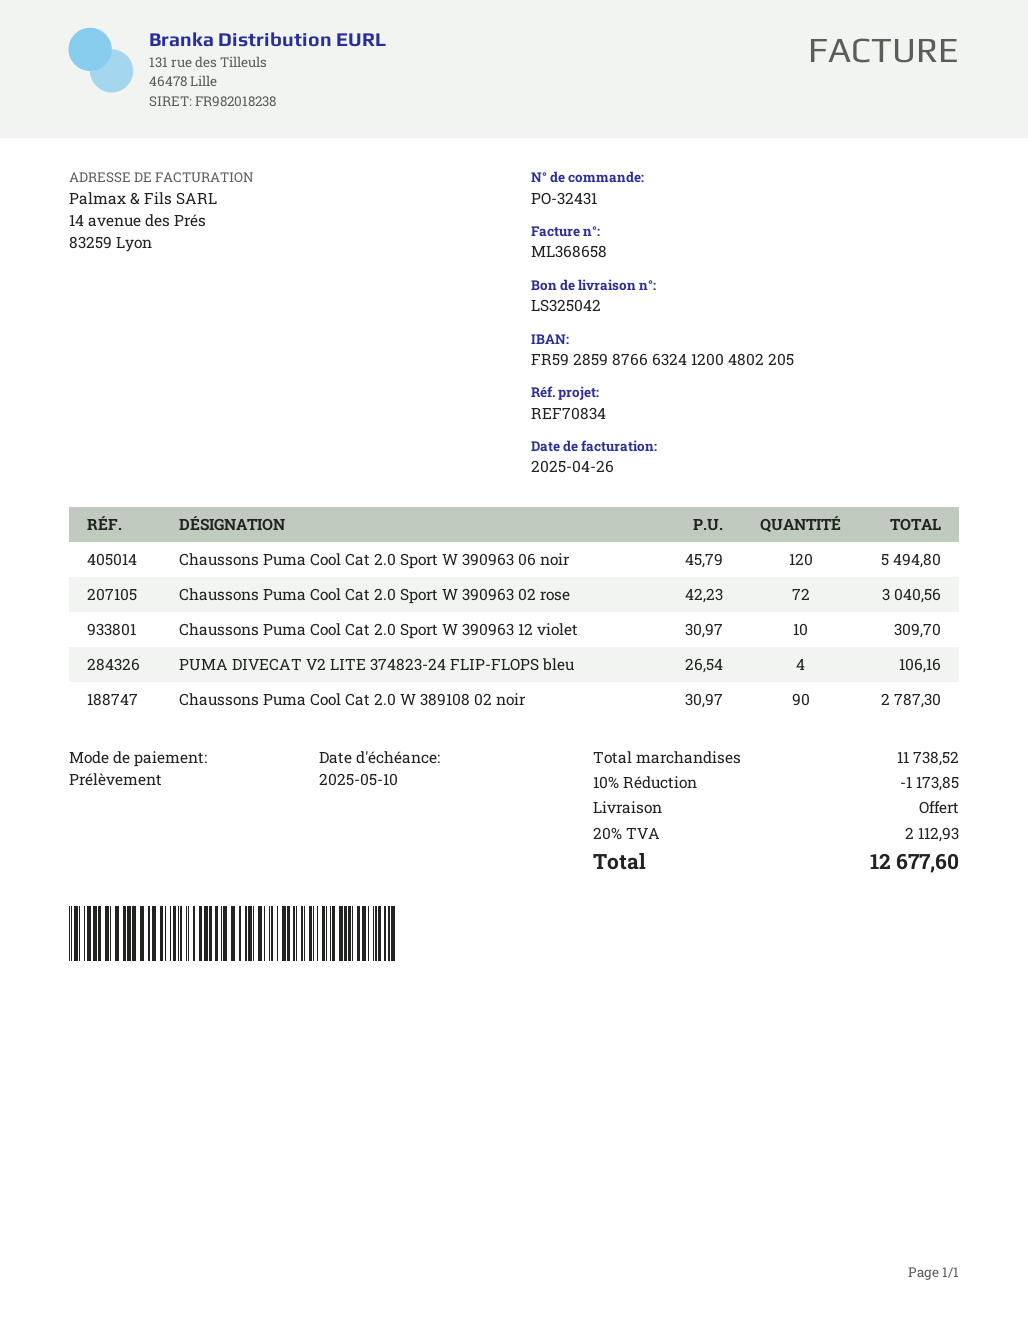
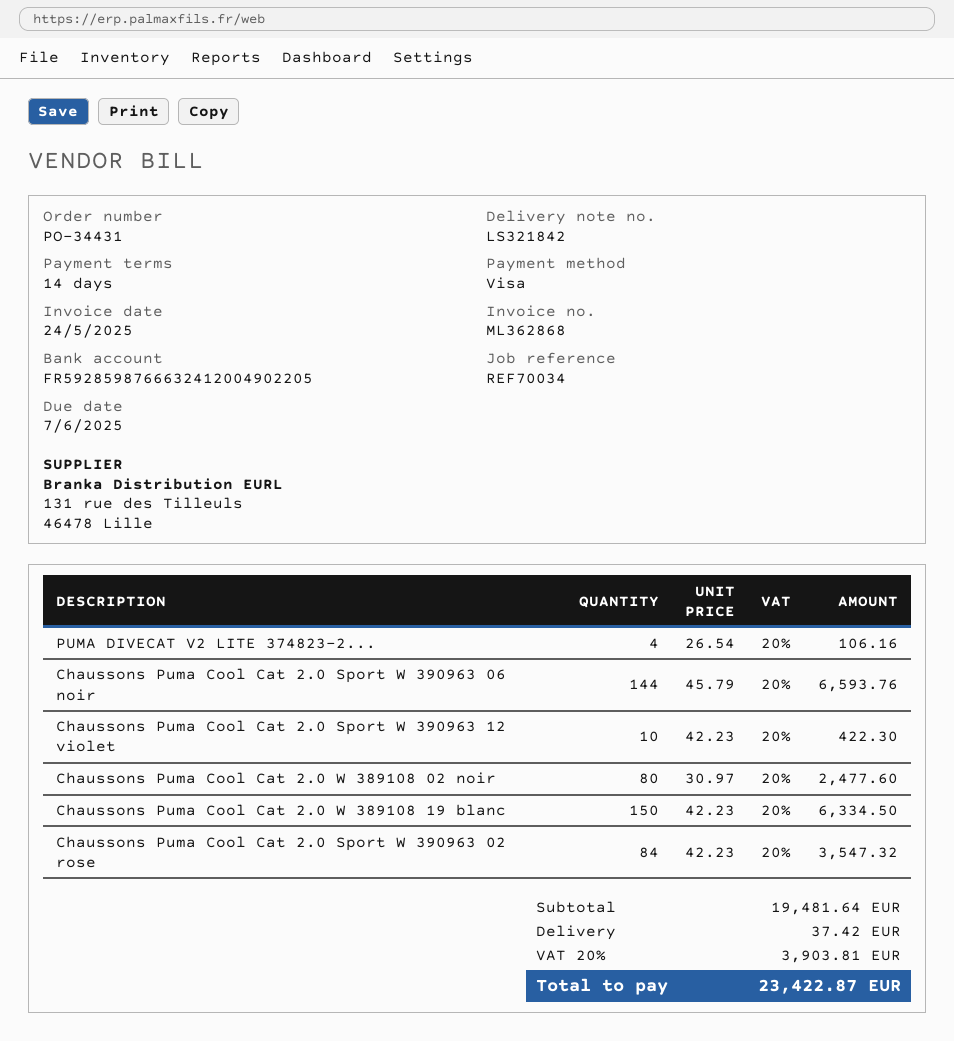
order number: PO-32431 -> PO-34431
delivery note number: LS325042 -> LS321842
invoice number: ML368658 -> ML362868
invoice date: 2025-04-26 -> 2025-05-24
due date: 2025-05-10 -> 2025-06-07
reference: REF70834 -> REF70034
payment method: direct debit -> Visa
bank account: FR5928598766632412004802205 -> FR5928598766632412004902205
Chaussons Puma Cool Cat 2.0 Sport W 390963 06 noir: 120 x 45.79 = 5494.80 -> 144 x 45.79 = 6593.76
Chaussons Puma Cool Cat 2.0 Sport W 390963 02 rose: 72 x 42.23 = 3040.56 -> 84 x 42.23 = 3547.32
Chaussons Puma Cool Cat 2.0 Sport W 390963 12 violet: 10 x 30.97 = 309.70 -> 10 x 42.23 = 422.30
Chaussons Puma Cool Cat 2.0 W 389108 02 noir: 90 x 30.97 = 2787.30 -> 80 x 30.97 = 2477.60
Chaussons Puma Cool Cat 2.0 W 389108 19 blanc: none -> 150 x 42.23 = 6334.50
subtotal: 11738.52 -> 19481.64
discount: 10% = 1173.85 -> none
shipping: 0.00 -> 37.42
tax: 20% = 2112.93 -> 20% = 3903.81
total: 12677.60 -> 23422.87

